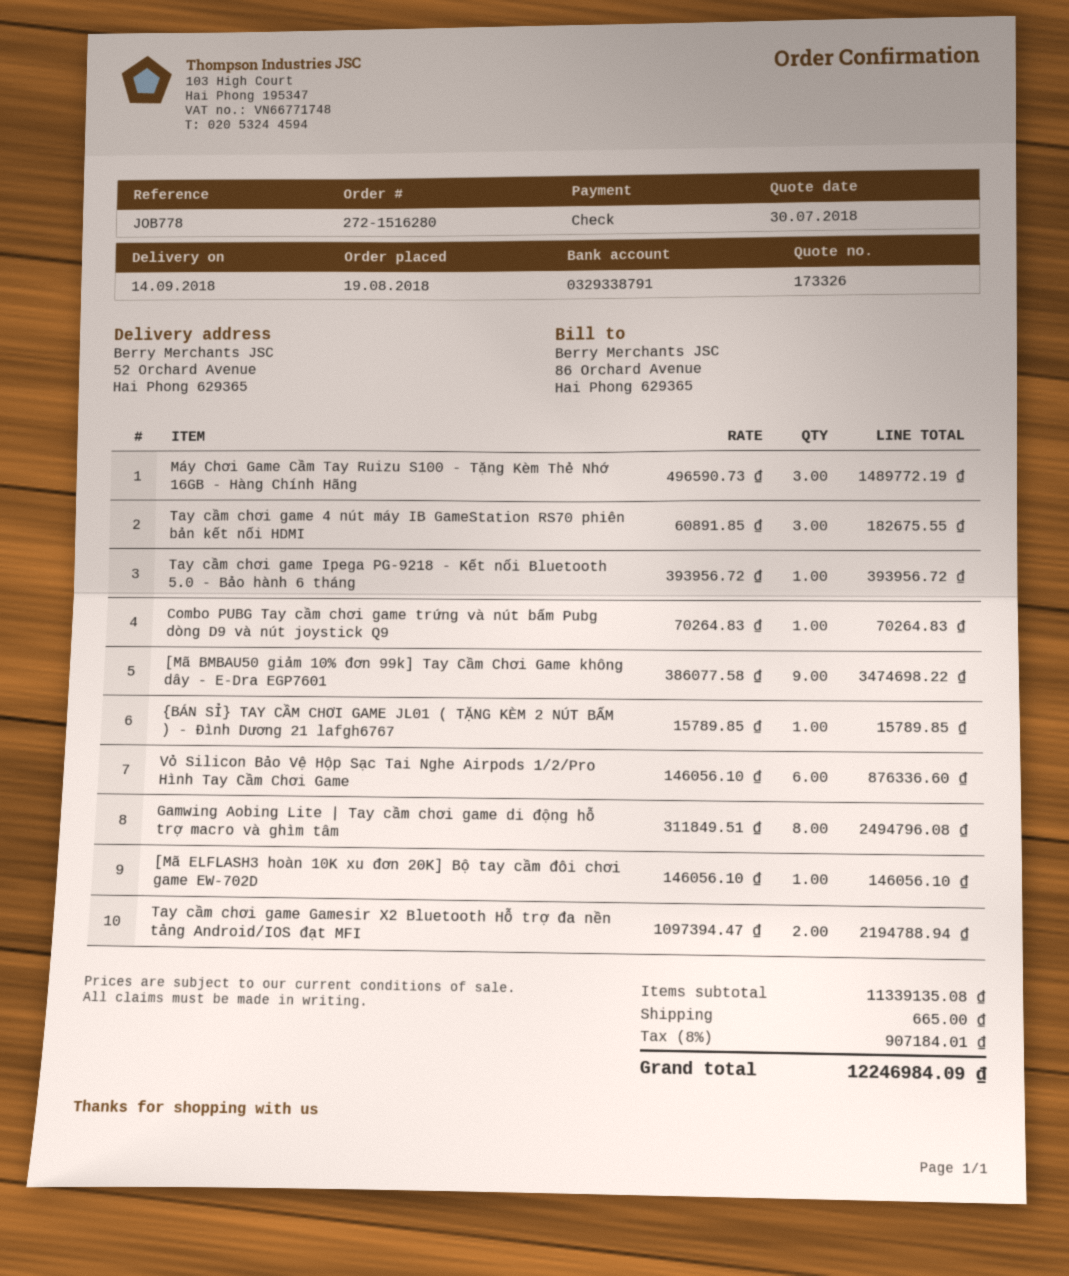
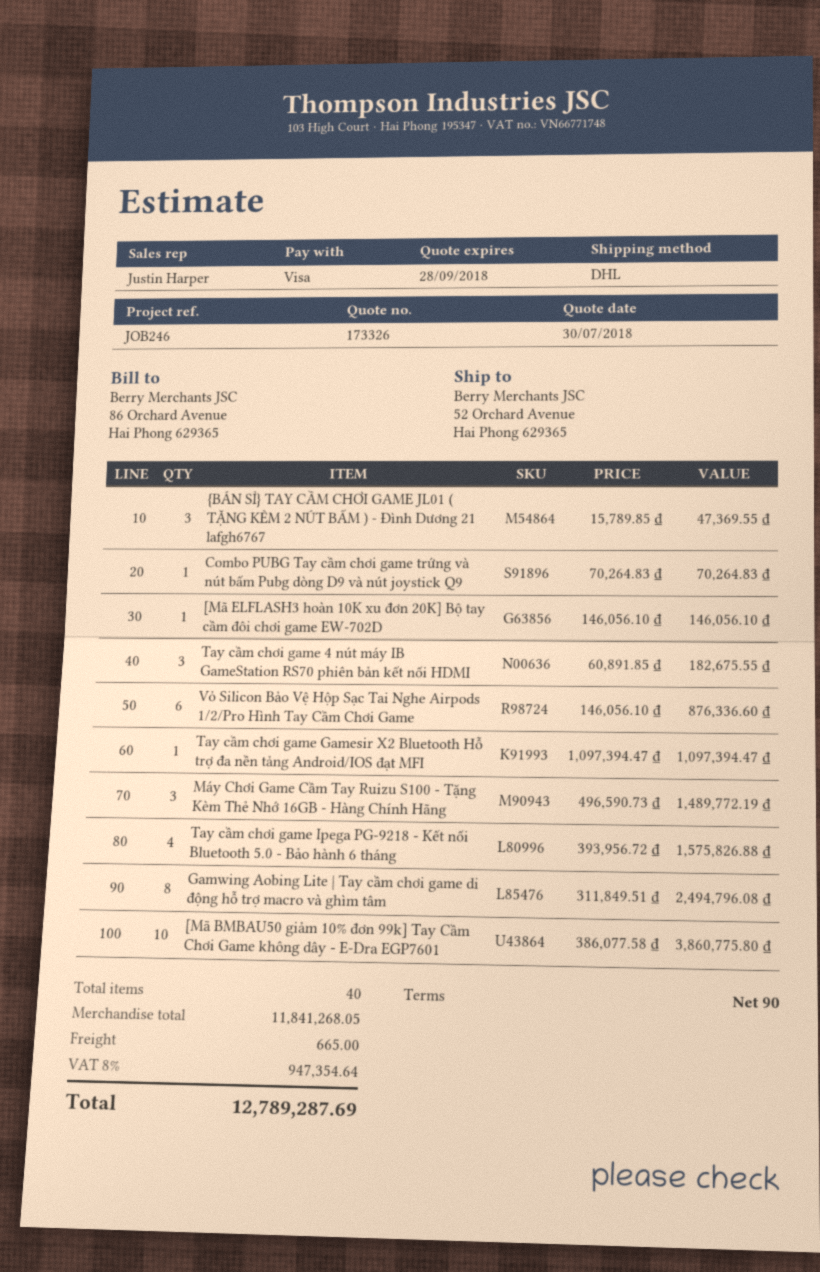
reference: JOB778 -> JOB246
payment method: cheque -> Visa
Tay cầm chơi game Ipega PG-9218 - Kết nối Bluetooth 5.0 - Bảo hành 6 tháng: 1 x 393956.72 = 393956.72 -> 4 x 393956.72 = 1575826.88
[Mã BMBAU50 giảm 10% đơn 99k] Tay Cầm Chơi Game không dây - E-Dra EGP7601: 9 x 386077.58 = 3474698.22 -> 10 x 386077.58 = 3860775.80
{BÁN SỈ} TAY CẦM CHƠI GAME JL01 ( TẶNG KÈM 2 NÚT BẤM ) - Đình Dương 21 lafgh6767: 1 x 15789.85 = 15789.85 -> 3 x 15789.85 = 47369.55
Tay cầm chơi game Gamesir X2 Bluetooth Hỗ trợ đa nền tảng Android/IOS đạt MFI: 2 x 1097394.47 = 2194788.94 -> 1 x 1097394.47 = 1097394.47
subtotal: 11339135.08 -> 11841268.05
tax: 8% = 907184.01 -> 8% = 947354.64
total: 12246984.09 -> 12789287.69

